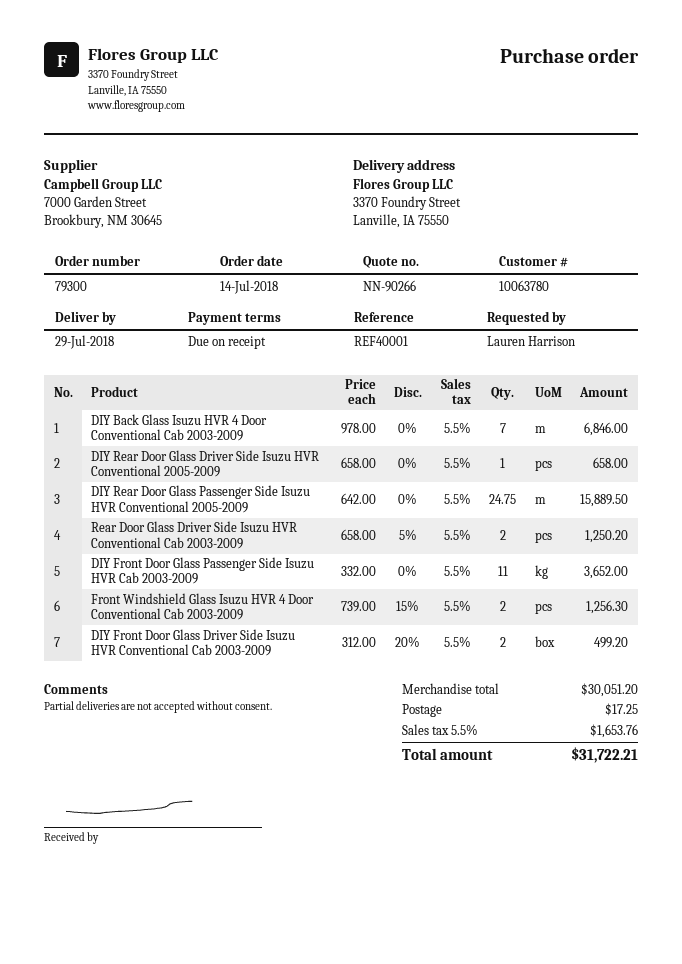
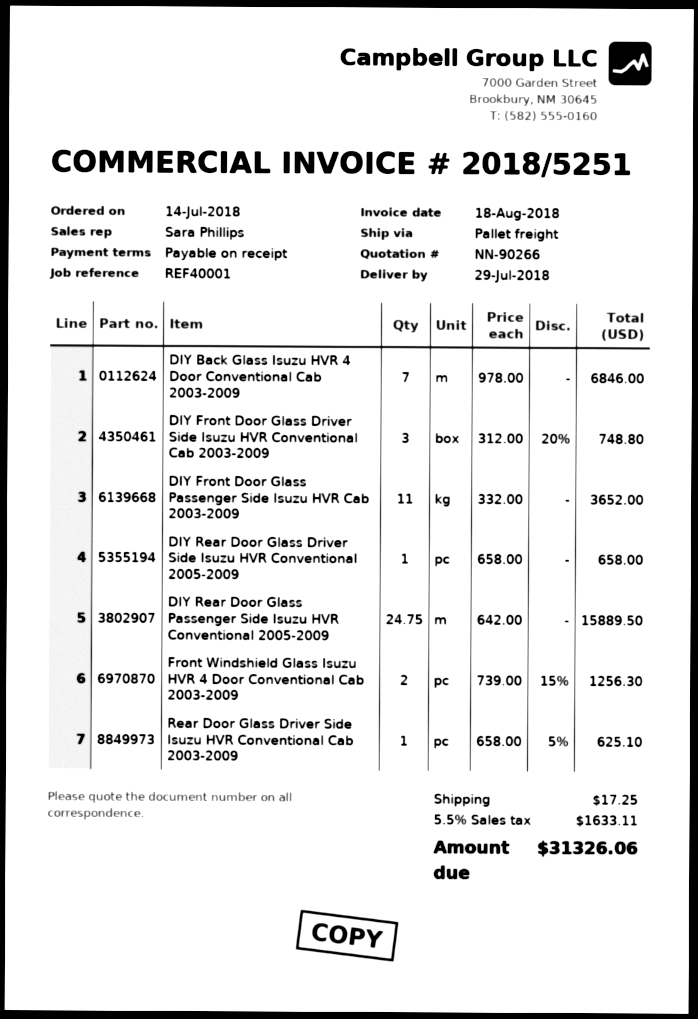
Rear Door Glass Driver Side Isuzu HVR Conventional Cab 2003-2009: 2 x 658.00 - 5% = 1250.20 -> 1 x 658.00 - 5% = 625.10
DIY Front Door Glass Driver Side Isuzu HVR Conventional Cab 2003-2009: 2 x 312.00 - 20% = 499.20 -> 3 x 312.00 - 20% = 748.80
tax: 5.5% = 1653.76 -> 5.5% = 1633.11
total: 31722.21 -> 31326.06

